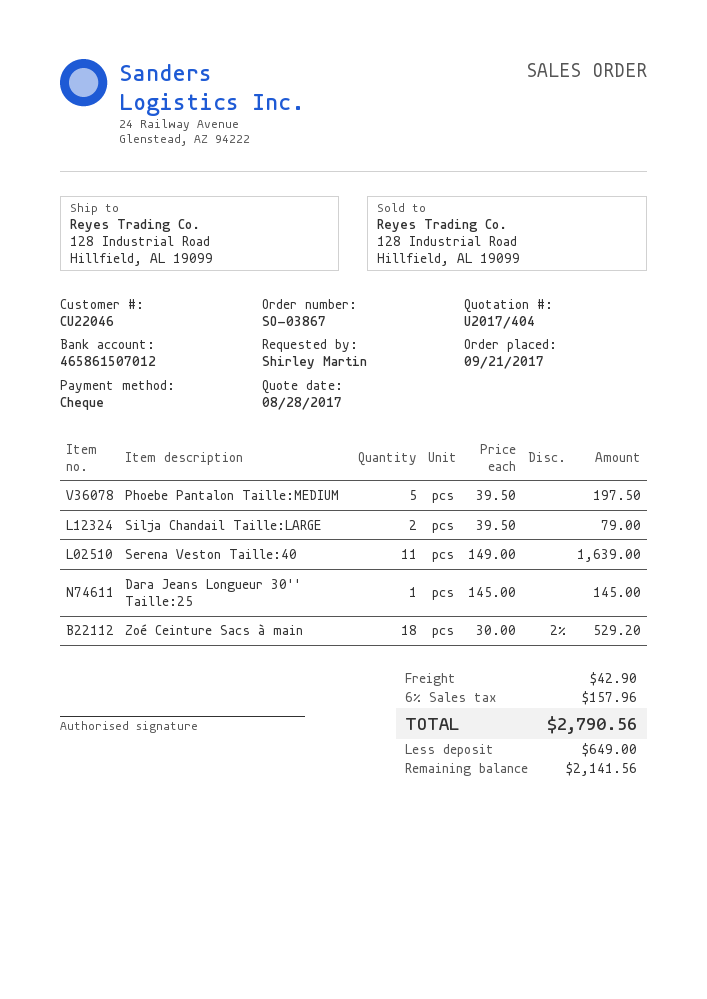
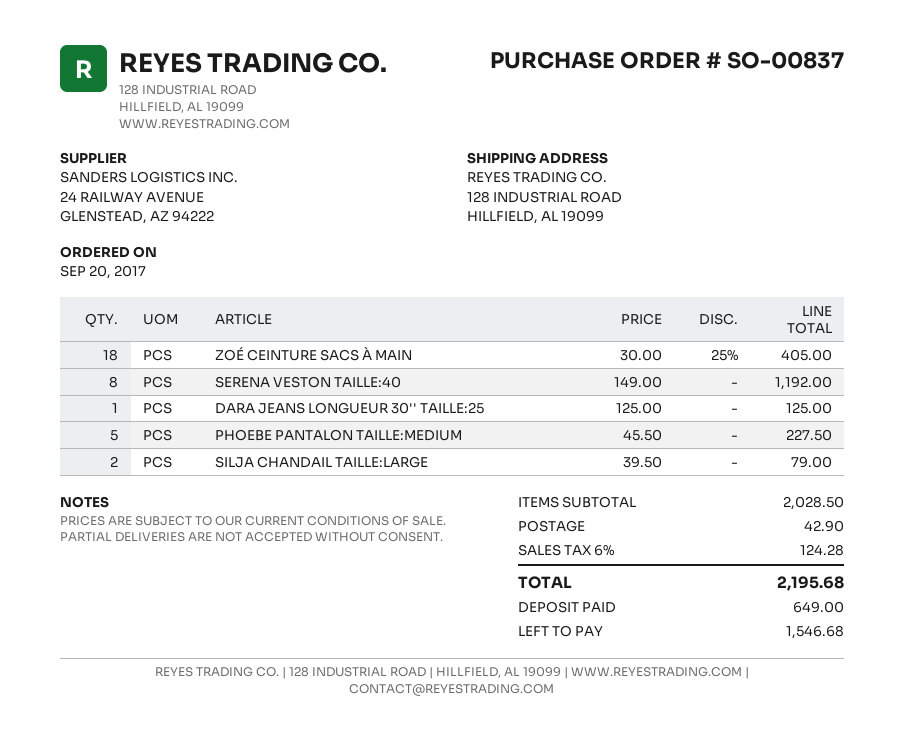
order number: SO-03867 -> SO-00837
order date: 2017-09-21 -> 2017-09-20
Phoebe Pantalon Taille:MEDIUM: 5 x 39.50 = 197.50 -> 5 x 45.50 = 227.50
Serena Veston Taille:40: 11 x 149.00 = 1639.00 -> 8 x 149.00 = 1192.00
Dara Jeans Longueur 30'' Taille:25: 1 x 145.00 = 145.00 -> 1 x 125.00 = 125.00
Zoé Ceinture Sacs à main: 18 x 30.00 - 2% = 529.20 -> 18 x 30.00 - 25% = 405.00
tax: 6% = 157.96 -> 6% = 124.28
total: 2790.56 -> 2195.68
balance: 2141.56 -> 1546.68

